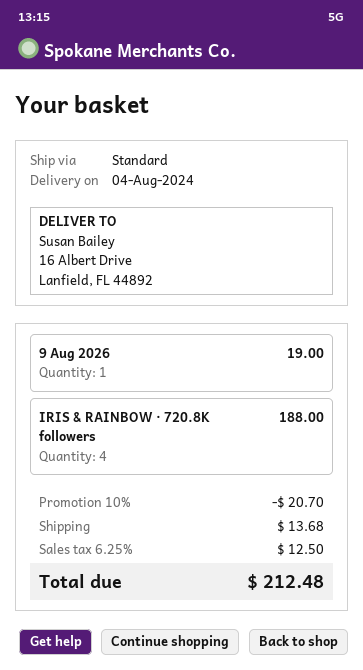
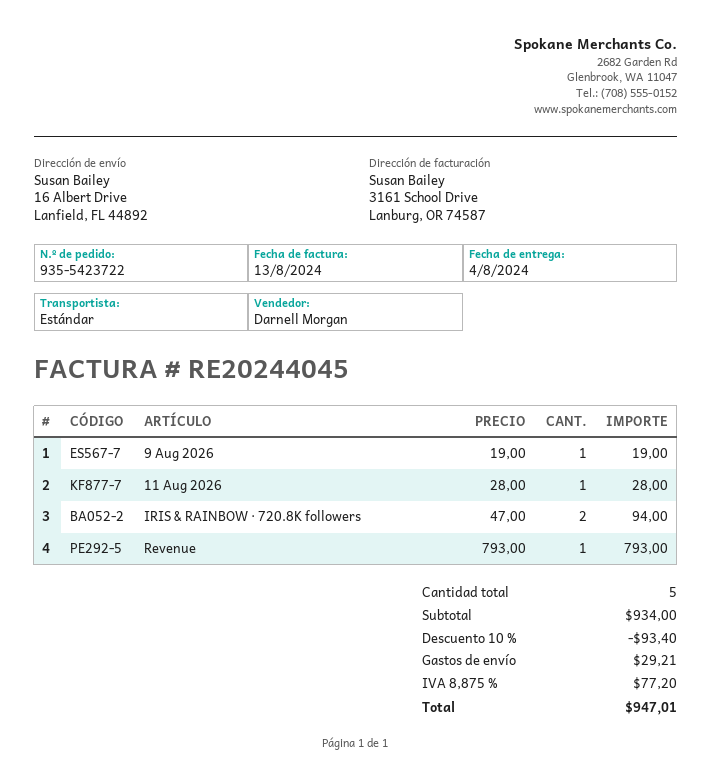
IRIS & RAINBOW · 720.8K followers: 4 for 188.00 -> 2 for 94.00
11 Aug 2026: none -> 1 for 28.00
Revenue: none -> 1 for 793.00
discount: 10% = 20.70 -> 10% = 93.40
shipping: 13.68 -> 29.21
tax: 6.25% = 12.50 -> 8.875% = 77.20
total: 212.48 -> 947.01

